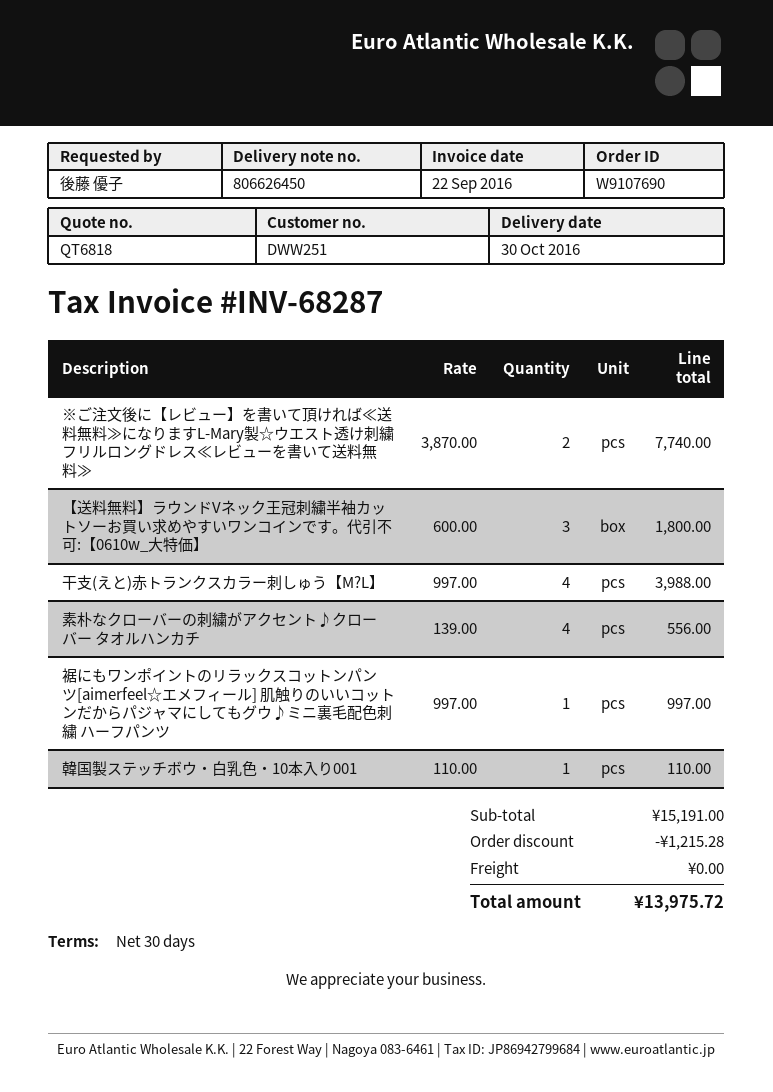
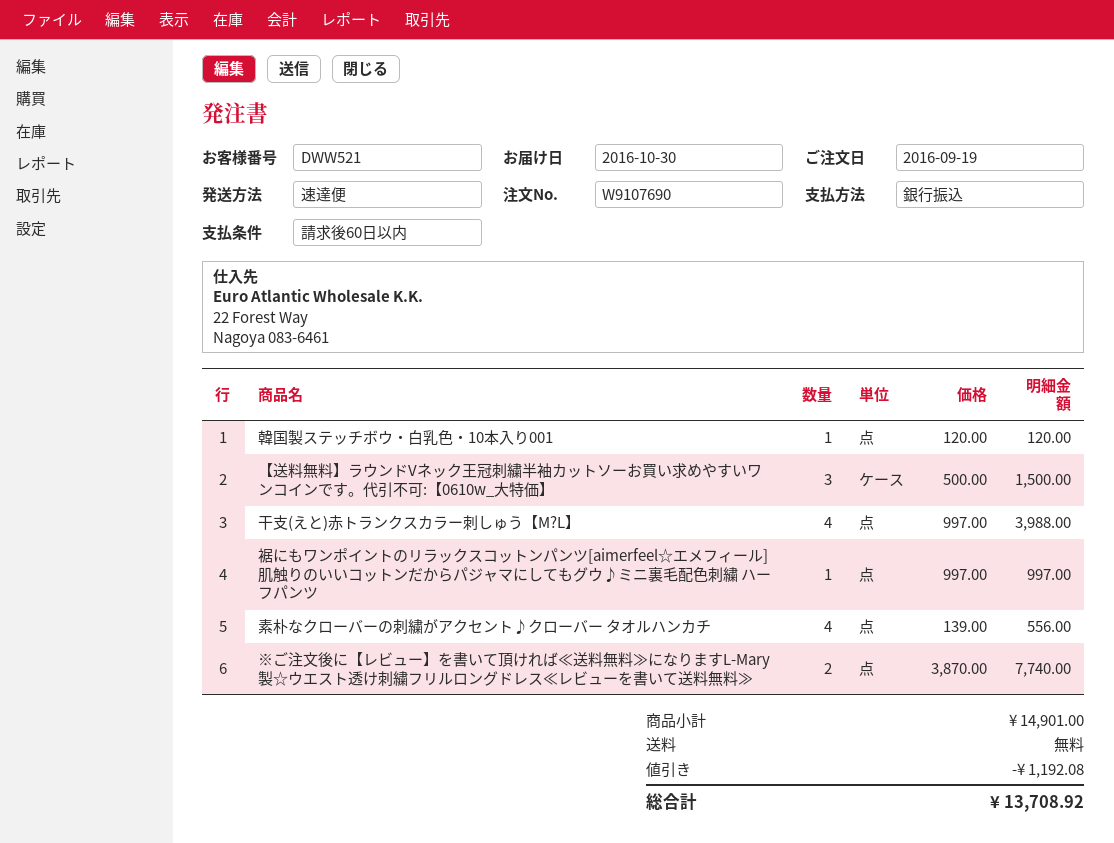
payment terms: 30 days -> 60 days
customer number: DWW251 -> DWW521
【送料無料】ラウンドVネック王冠刺繍半袖カットソーお買い求めやすいワンコインです。代引不可:【0610w_大特価】: 3 x 600.00 = 1800.00 -> 3 x 500.00 = 1500.00
韓国製ステッチボウ・白乳色・10本入り001: 1 x 110.00 = 110.00 -> 1 x 120.00 = 120.00
subtotal: 15191.00 -> 14901.00
discount: 1215.28 -> 1192.08
total: 13975.72 -> 13708.92

